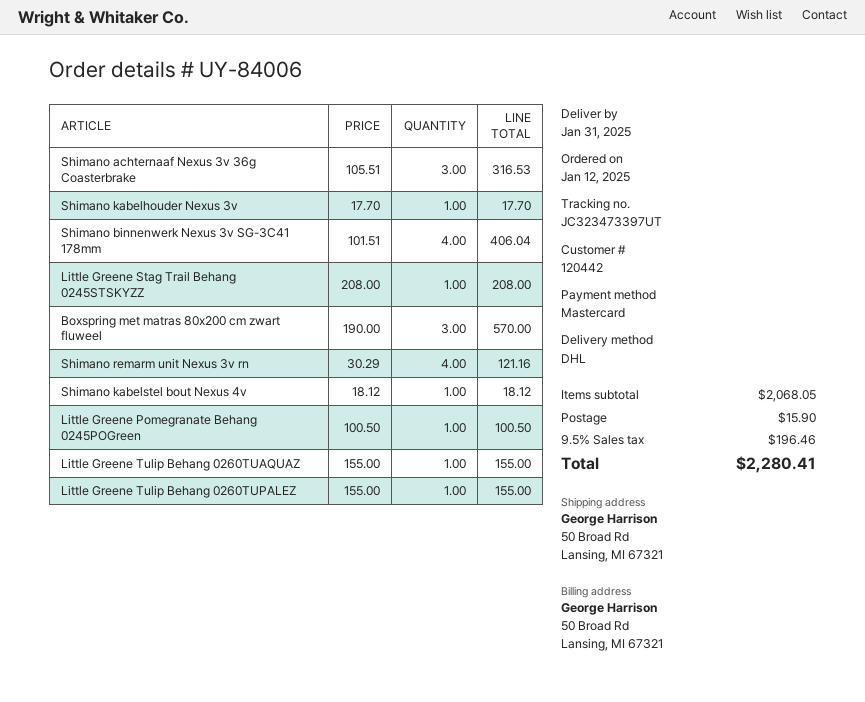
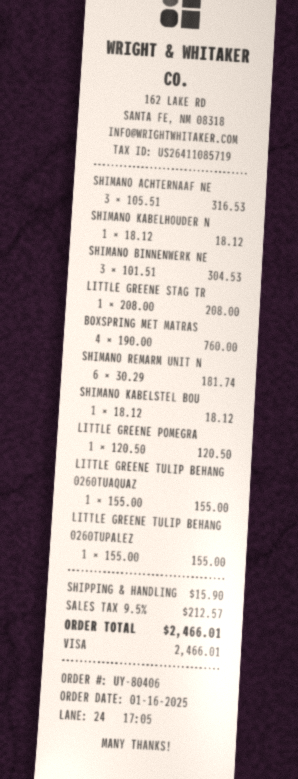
order number: UY-84006 -> UY-80406
order date: 2025-01-12 -> 2025-01-16
payment method: Mastercard -> Visa
Shimano kabelhouder Nexus 3v: 1 x 17.70 = 17.70 -> 1 x 18.12 = 18.12
Shimano binnenwerk Nexus 3v SG-3C41 178mm: 4 x 101.51 = 406.04 -> 3 x 101.51 = 304.53
Boxspring met matras 80x200 cm zwart fluweel: 3 x 190.00 = 570.00 -> 4 x 190.00 = 760.00
Shimano remarm unit Nexus 3v rn: 4 x 30.29 = 121.16 -> 6 x 30.29 = 181.74
Little Greene Pomegranate Behang 0245POGreen: 1 x 100.50 = 100.50 -> 1 x 120.50 = 120.50
tax: 9.5% = 196.46 -> 9.5% = 212.57
total: 2280.41 -> 2466.01

